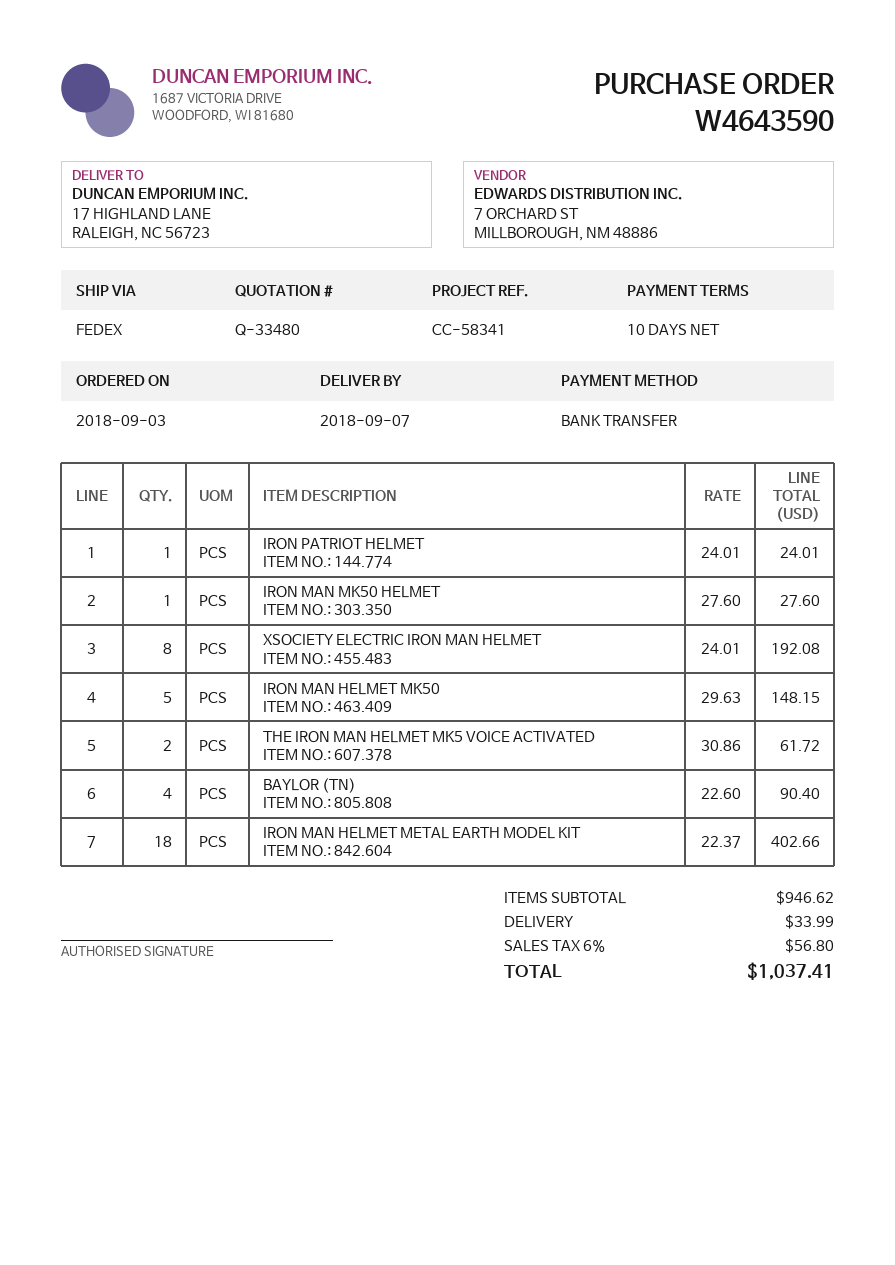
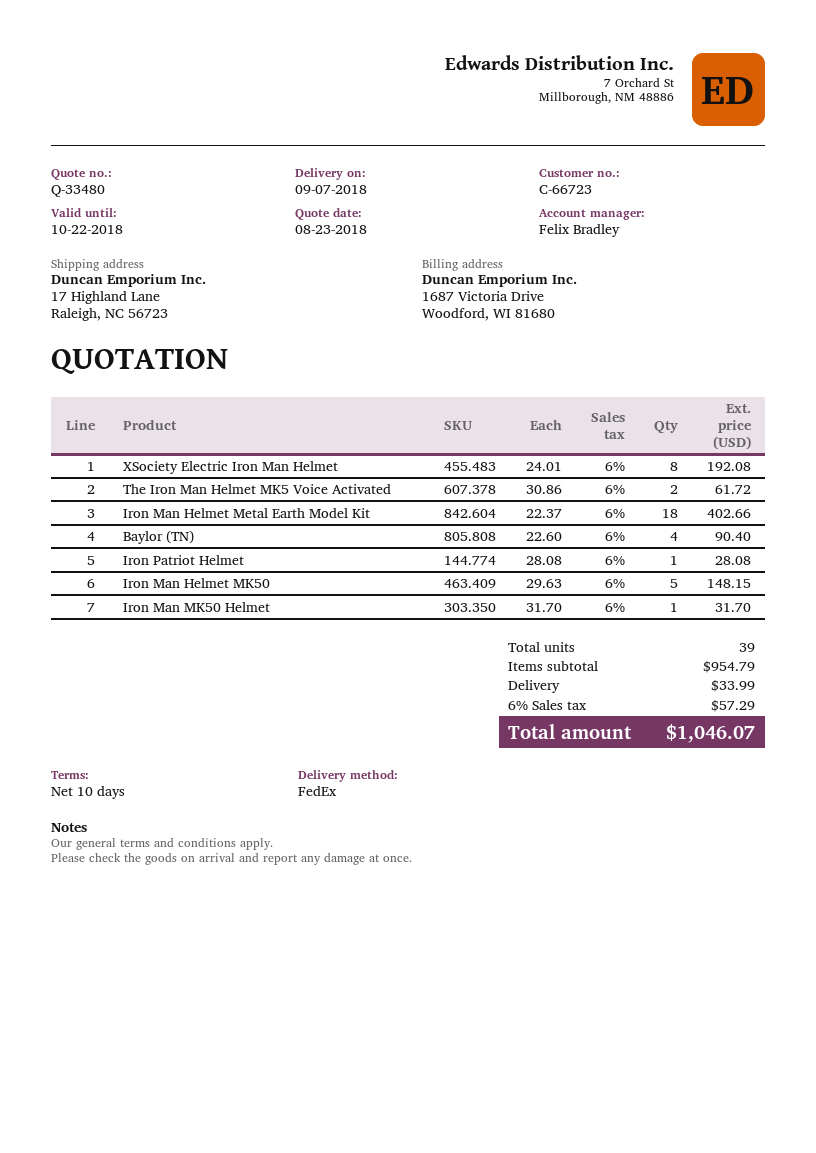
IRON PATRIOT HELMET: 1 x 24.01 = 24.01 -> 1 x 28.08 = 28.08
IRON MAN MK50 HELMET: 1 x 27.60 = 27.60 -> 1 x 31.70 = 31.70
subtotal: 946.62 -> 954.79
tax: 6% = 56.80 -> 6% = 57.29
total: 1037.41 -> 1046.07

